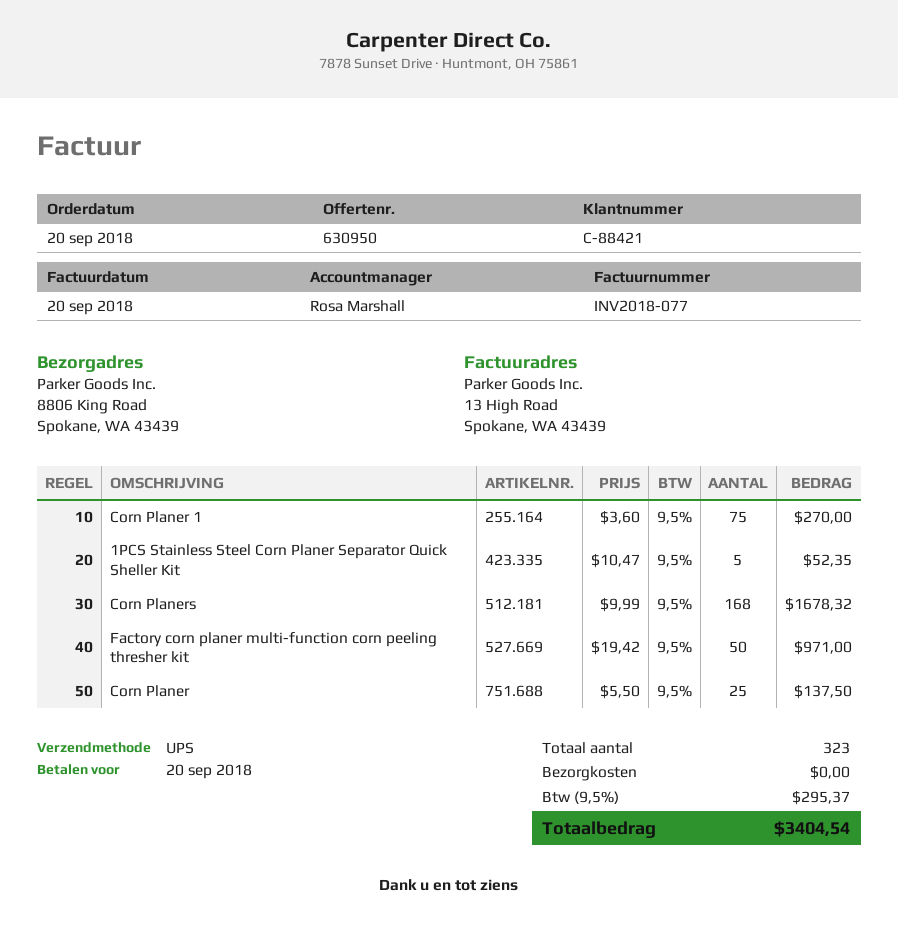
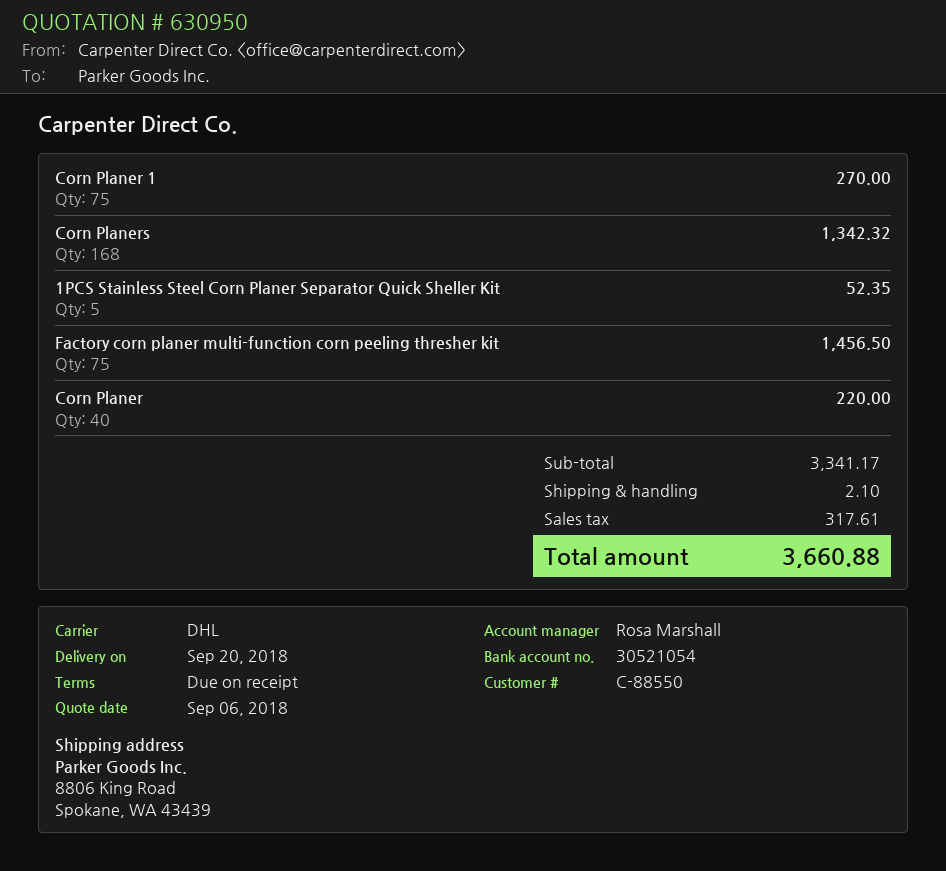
customer number: C-88421 -> C-88550
shipping method: UPS -> DHL
Corn Planers: 168 for 1678.32 -> 168 for 1342.32
Factory corn planer multi-function corn peeling thresher kit: 50 for 971.00 -> 75 for 1456.50
Corn Planer: 25 for 137.50 -> 40 for 220.00
shipping: 0.00 -> 2.10
tax: 295.37 -> 317.61
total: 3404.54 -> 3660.88

